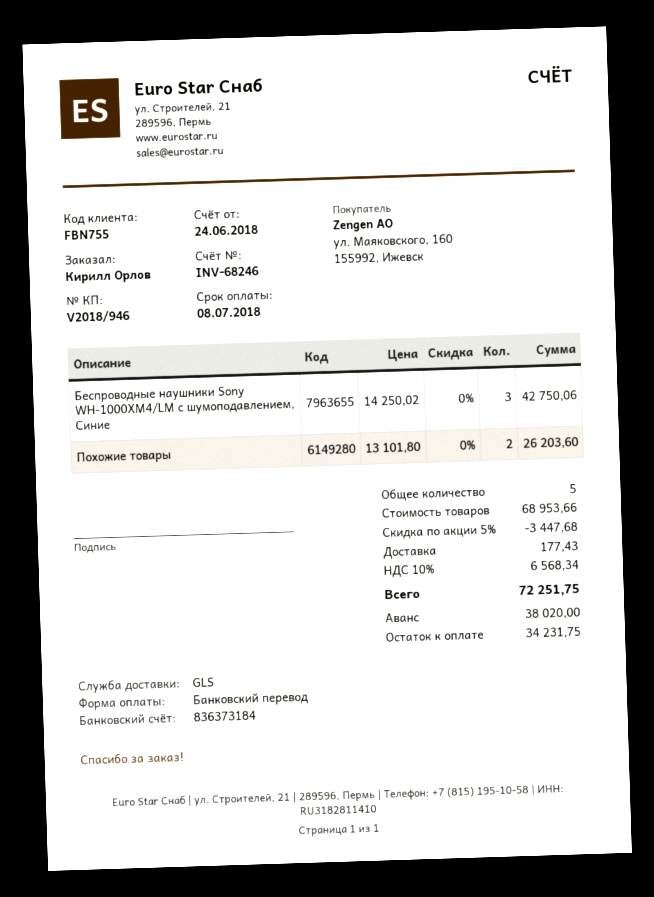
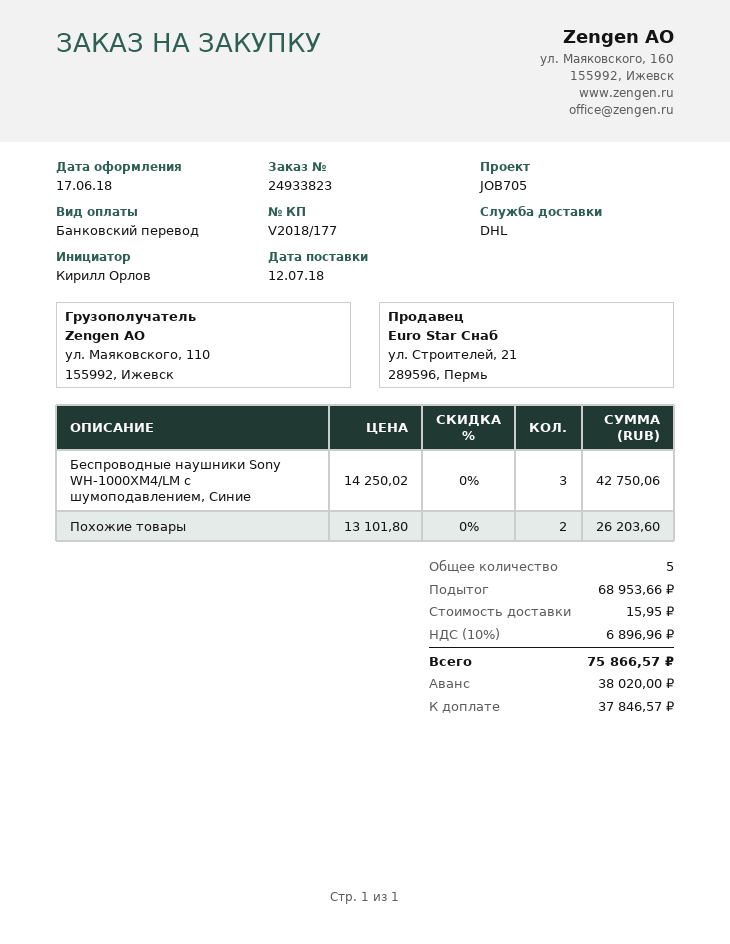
quote number: V2018/946 -> V2018/177
shipping method: GLS -> DHL
discount: 5% = 3447.68 -> none
shipping: 177.43 -> 15.95
tax: 10% = 6568.34 -> 10% = 6896.96
total: 72251.75 -> 75866.57
balance: 34231.75 -> 37846.57

